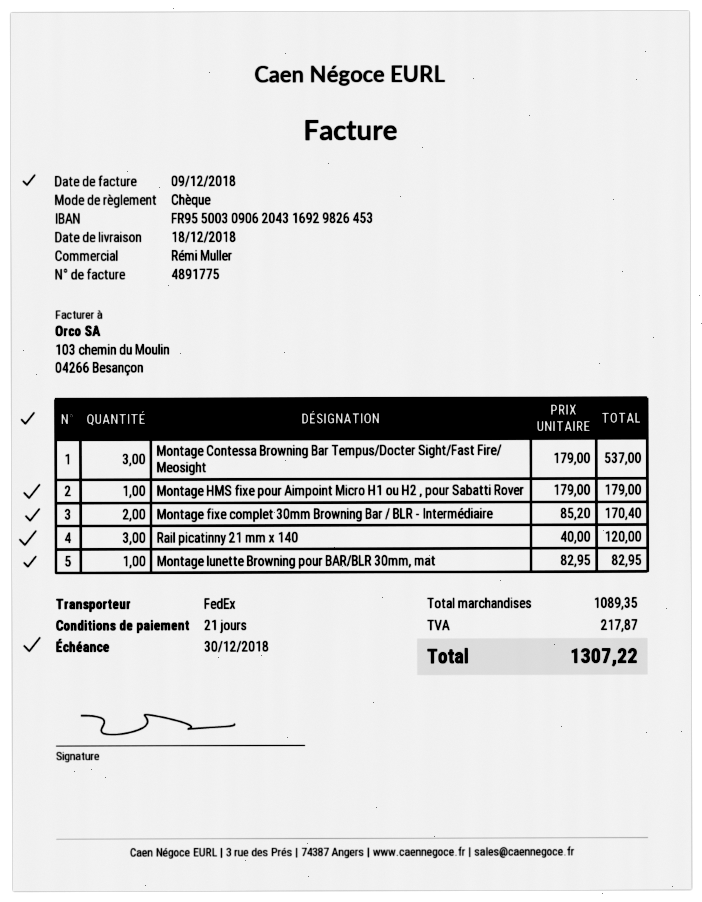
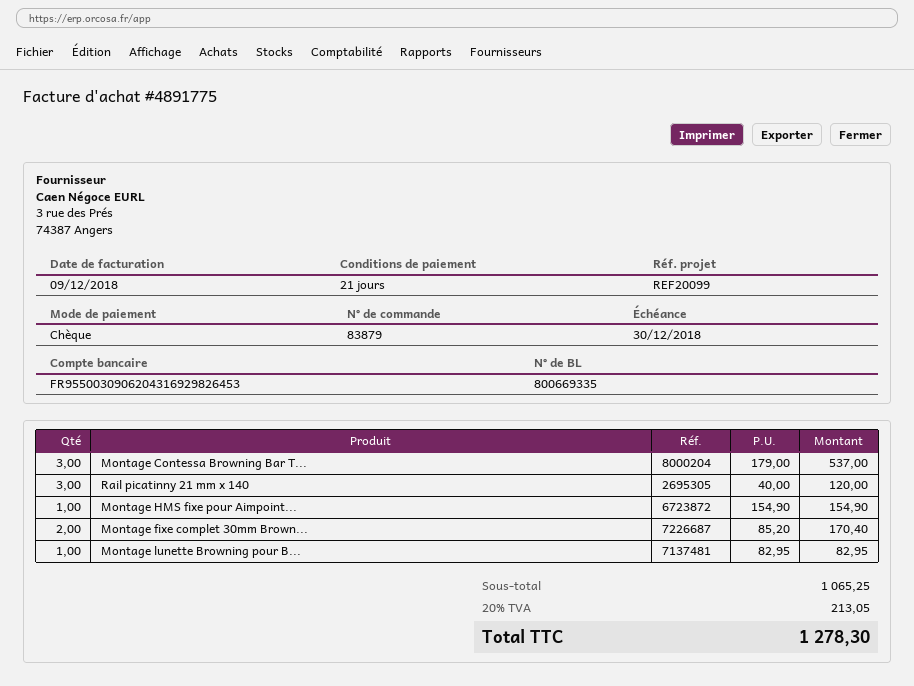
Montage HMS fixe pour Aimpoint Micro H1 ou H2 , pour Sabatti Rover: 1 x 179.00 = 179.00 -> 1 x 154.90 = 154.90
subtotal: 1089.35 -> 1065.25
tax: 217.87 -> 213.05
total: 1307.22 -> 1278.30

